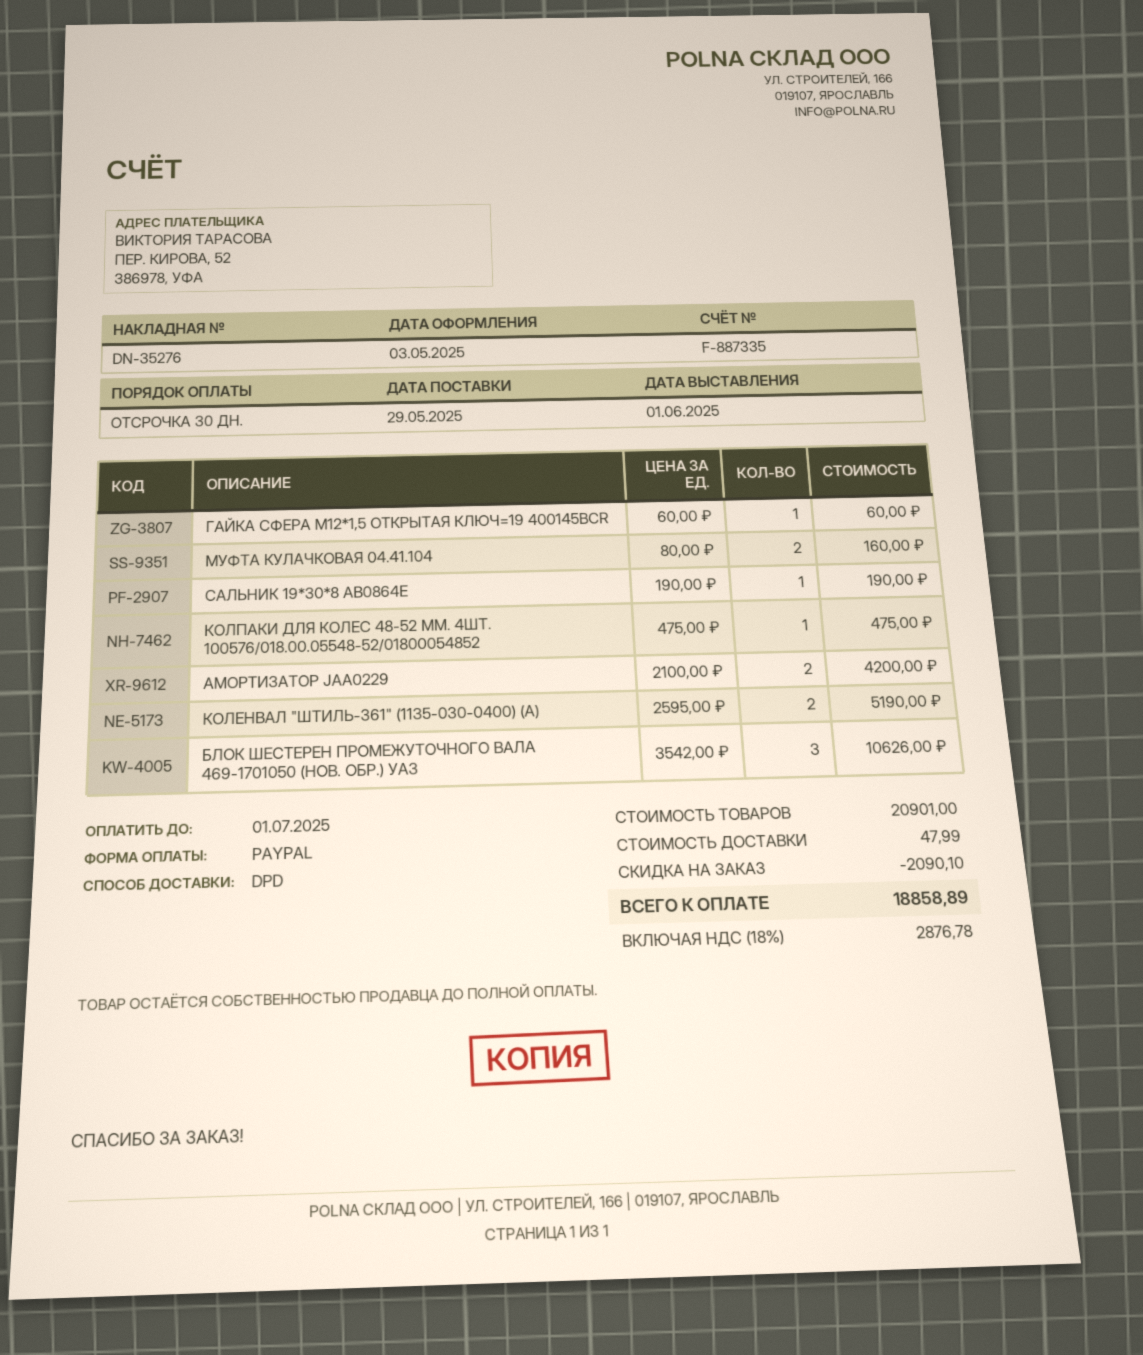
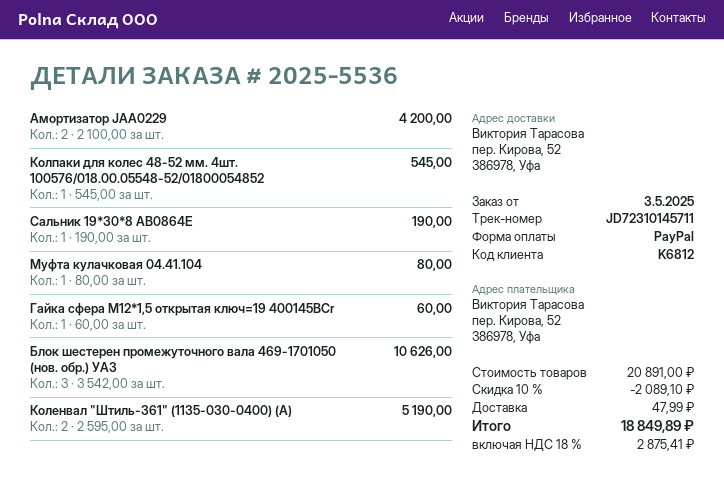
МУФТА КУЛАЧКОВАЯ 04.41.104: 2 x 80.00 = 160.00 -> 1 x 80.00 = 80.00
КОЛПАКИ ДЛЯ КОЛЕС 48-52 ММ. 4ШТ. 100576/018.00.05548-52/01800054852: 1 x 475.00 = 475.00 -> 1 x 545.00 = 545.00
subtotal: 20901.00 -> 20891.00
discount: 2090.10 -> 2089.10
tax: 18% = 2876.78 -> 18% = 2875.41
total: 18858.89 -> 18849.89

